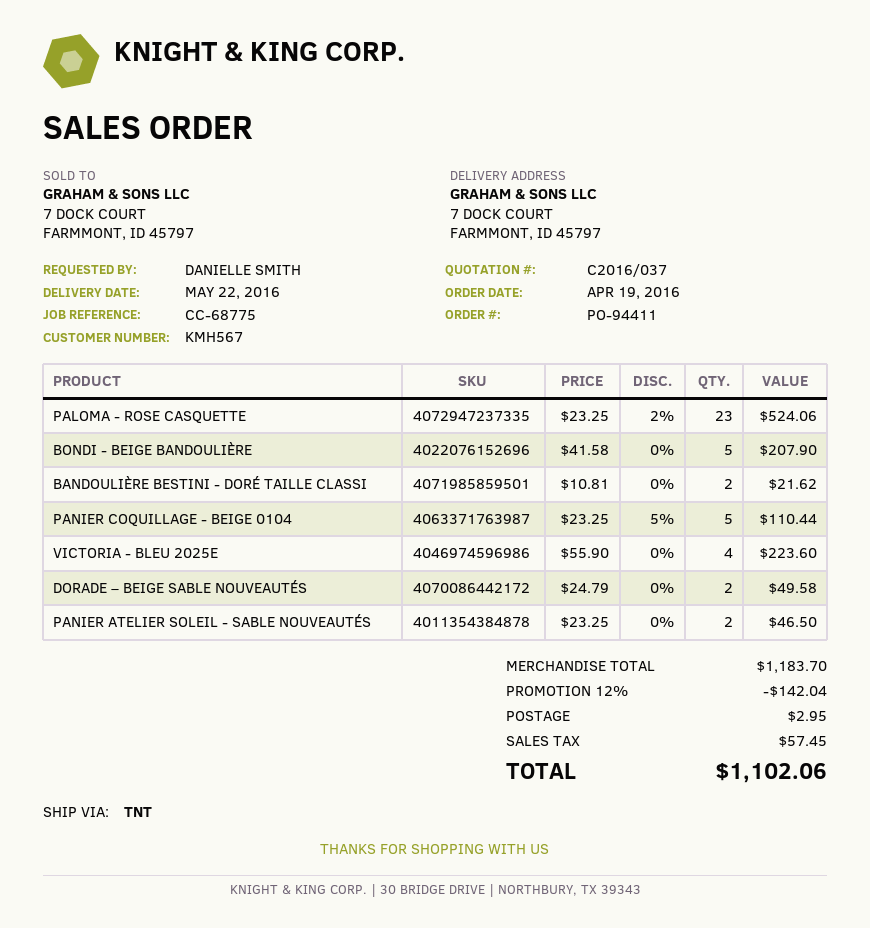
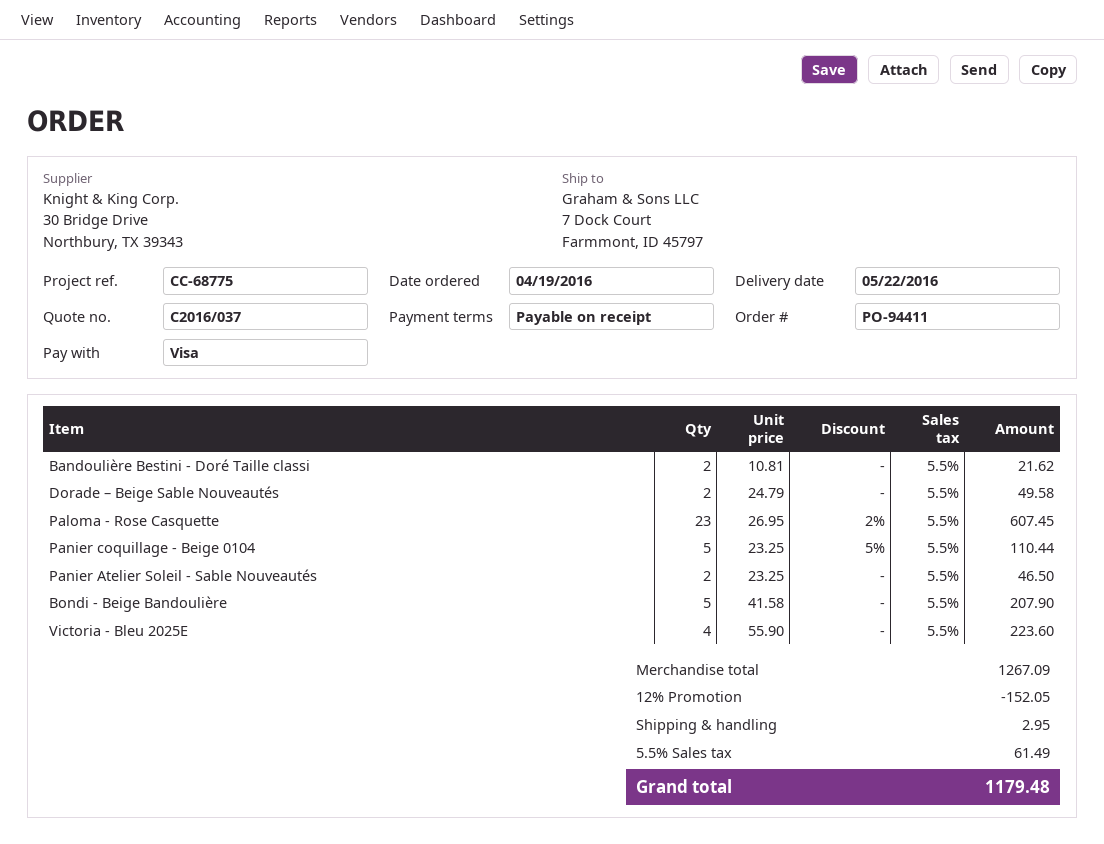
PALOMA - ROSE CASQUETTE: 23 x 23.25 - 2% = 524.06 -> 23 x 26.95 - 2% = 607.45
subtotal: 1183.70 -> 1267.09
discount: 12% = 142.04 -> 12% = 152.05
tax: 57.45 -> 61.49
total: 1102.06 -> 1179.48

